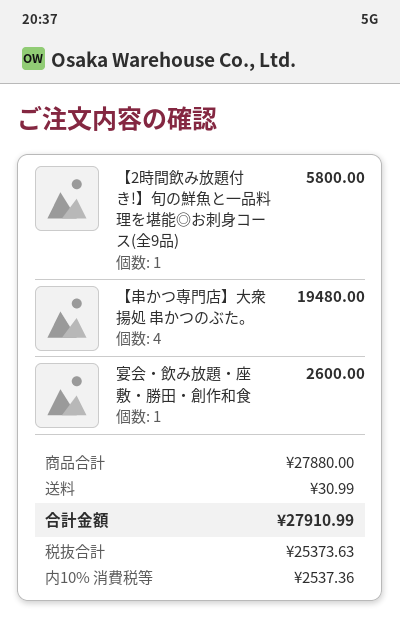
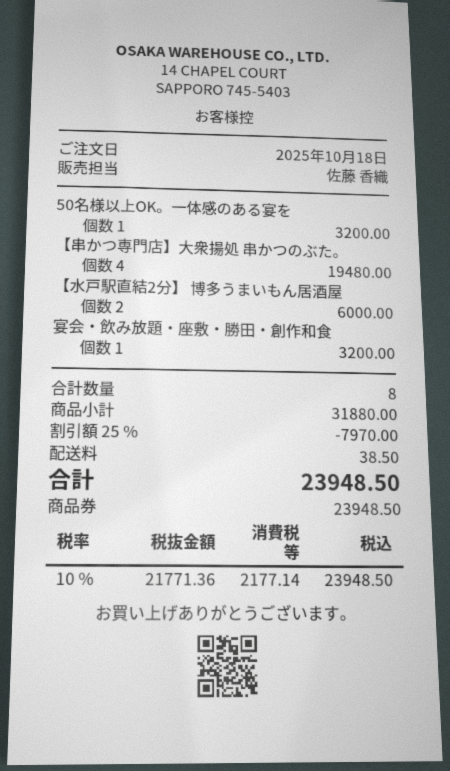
【2時間飲み放題付き!】旬の鮮魚と一品料理を堪能◎お刺身コース(全9品): 1 for 5800.00 -> none
宴会・飲み放題・座敷・勝田・創作和食: 1 for 2600.00 -> 1 for 3200.00
50名様以上OK。一体感のある宴を: none -> 1 for 3200.00
【水戸駅直結2分】 博多うまいもん居酒屋: none -> 2 for 6000.00
subtotal: 27880.00 -> 31880.00
discount: none -> 25% = 7970.00
shipping: 30.99 -> 38.50
net: 25373.63 -> 21771.36
tax: 10% = 2537.36 -> 10% = 2177.14
total: 27910.99 -> 23948.50

